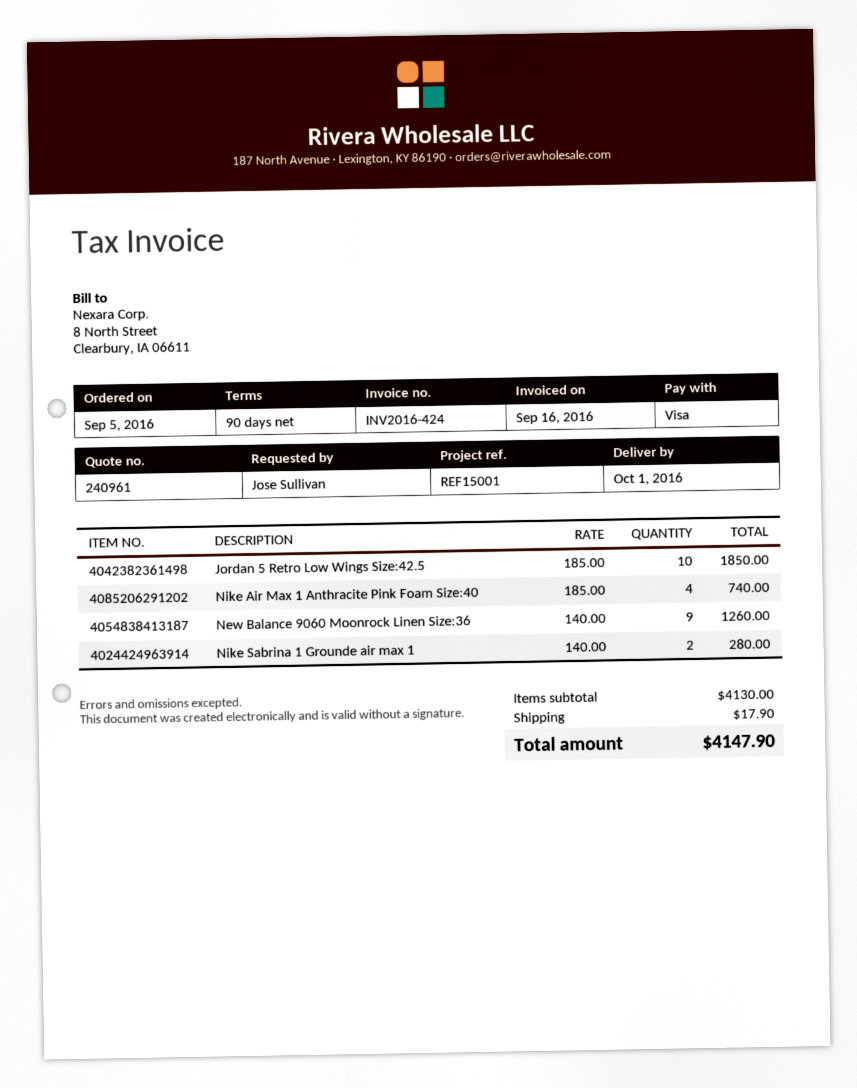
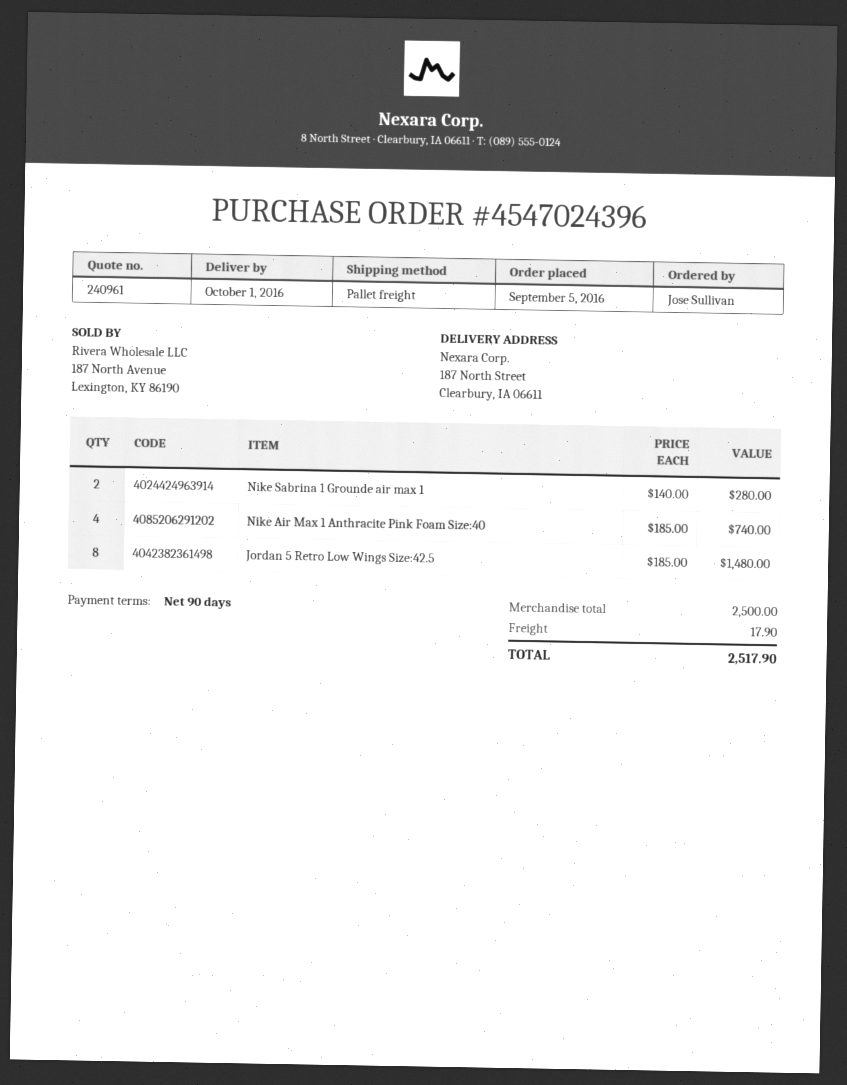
Jordan 5 Retro Low Wings Size:42.5: 10 x 185.00 = 1850.00 -> 8 x 185.00 = 1480.00
New Balance 9060 Moonrock Linen Size:36: 9 x 140.00 = 1260.00 -> none
subtotal: 4130.00 -> 2500.00
total: 4147.90 -> 2517.90

